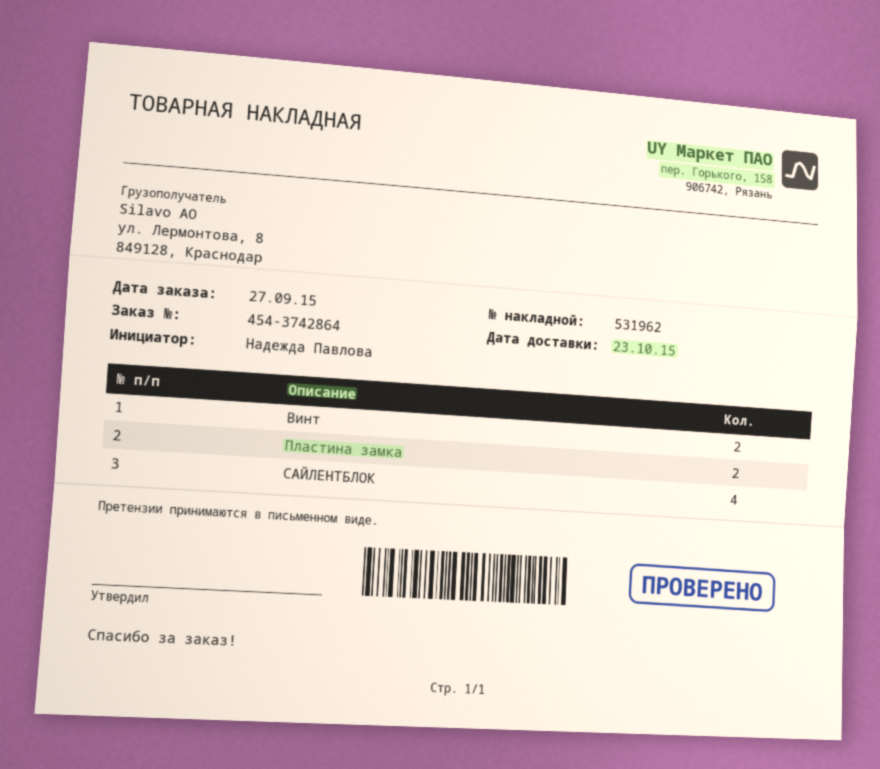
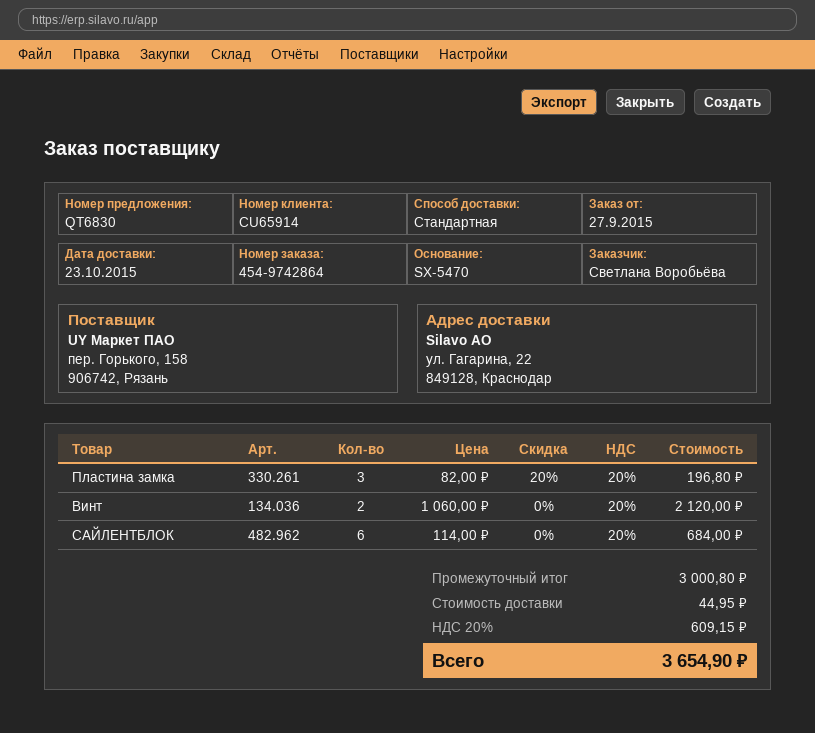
order number: 454-3742864 -> 454-9742864
ordered by: Надежда Павлова -> Светлана Воробьёва
ship to: ул. Лермонтова, 8, 849128, Краснодар -> ул. Гагарина, 22, 849128, Краснодар
Пластина замка: 2 -> 3
САЙЛЕНТБЛОК: 4 -> 6

